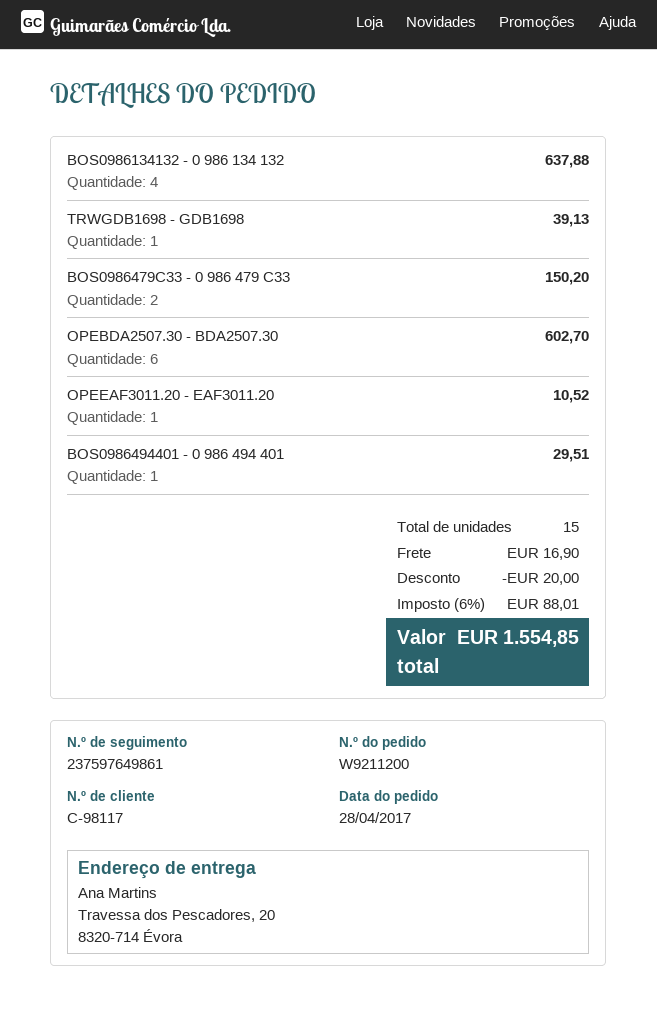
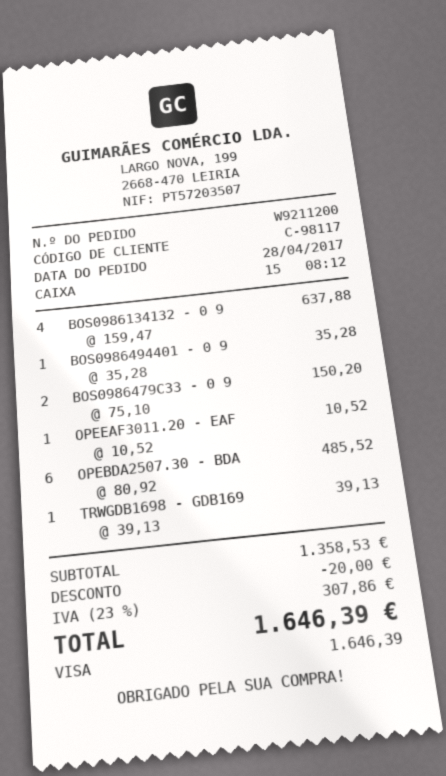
OPEBDA2507.30 - BDA2507.30: 6 for 602.70 -> 6 for 485.52
BOS0986494401 - 0 986 494 401: 1 for 29.51 -> 1 for 35.28
shipping: 16.90 -> none
tax: 6% = 88.01 -> 23% = 307.86
total: 1554.85 -> 1646.39

